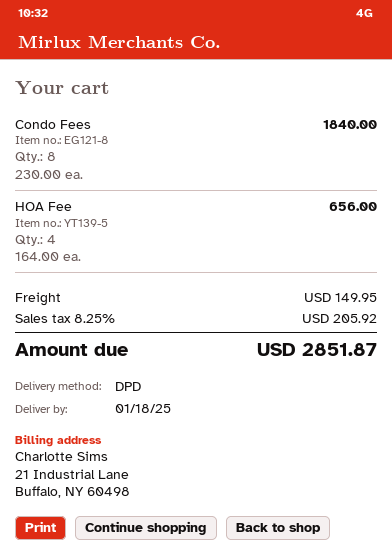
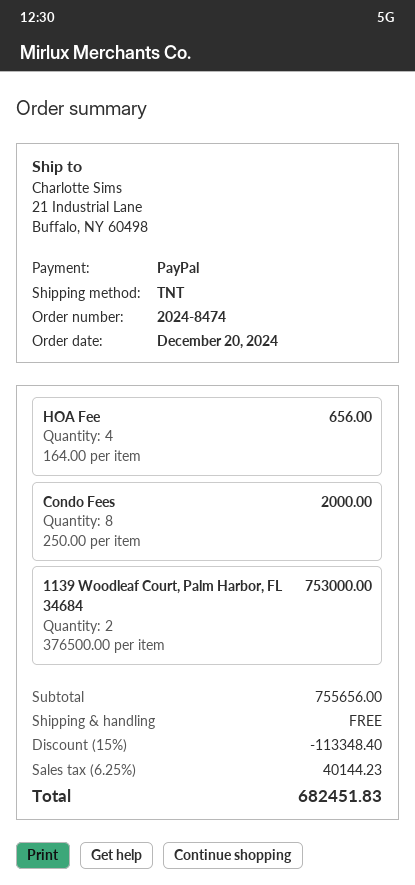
shipping method: DPD -> TNT
Condo Fees: 8 x 230.00 = 1840.00 -> 8 x 250.00 = 2000.00
1139 Woodleaf Court, Palm Harbor, FL 34684: none -> 2 x 376500.00 = 753000.00
discount: none -> 15% = 113348.40
shipping: 149.95 -> 0.00
tax: 8.25% = 205.92 -> 6.25% = 40144.23
total: 2851.87 -> 682451.83

